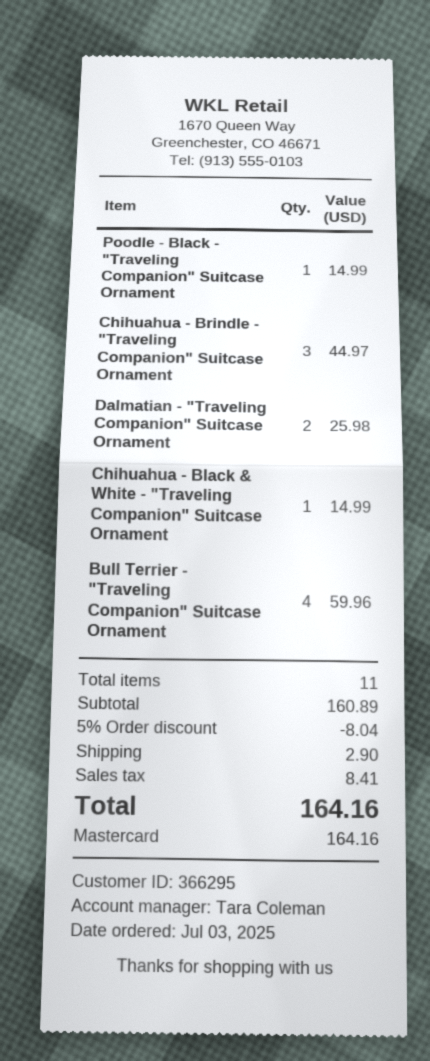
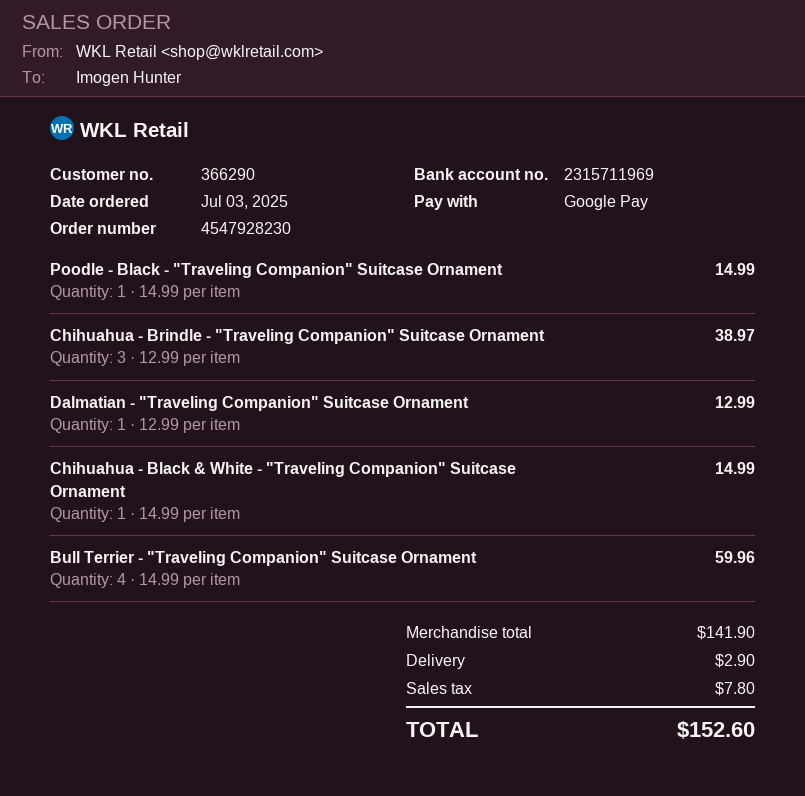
customer number: 366295 -> 366290
payment method: Mastercard -> Google Pay
Chihuahua - Brindle - "Traveling Companion" Suitcase Ornament: 3 for 44.97 -> 3 for 38.97
Dalmatian - "Traveling Companion" Suitcase Ornament: 2 for 25.98 -> 1 for 12.99
subtotal: 160.89 -> 141.90
discount: 5% = 8.04 -> none
tax: 8.41 -> 7.80
total: 164.16 -> 152.60

